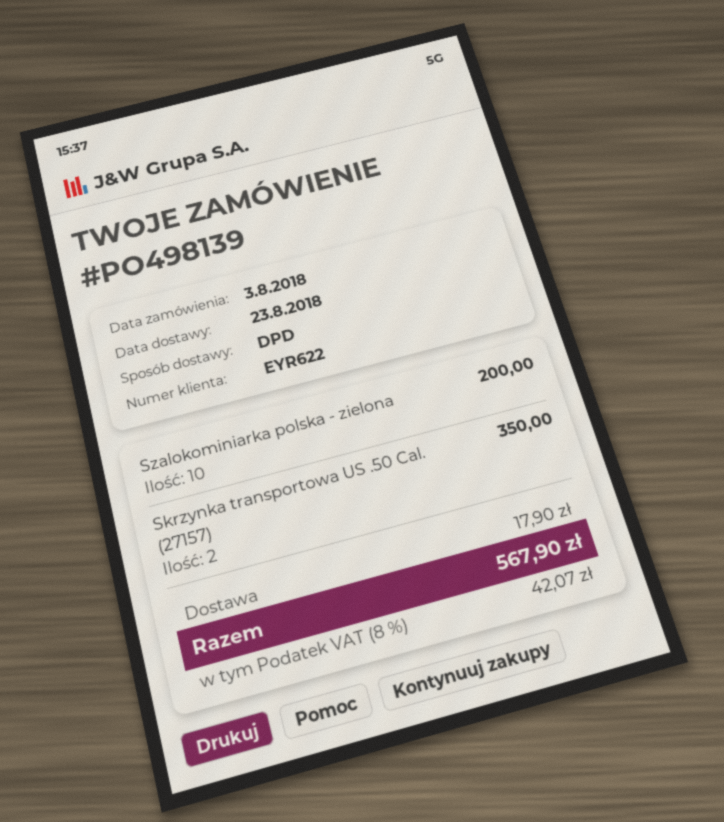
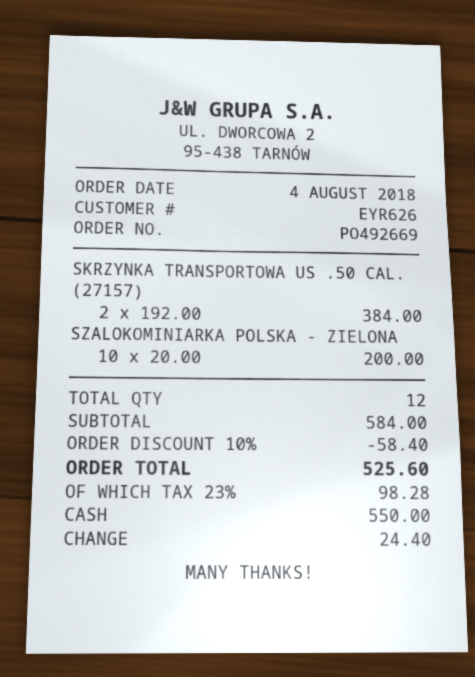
order number: PO498139 -> PO492669
order date: 2018-08-03 -> 2018-08-04
customer number: EYR622 -> EYR626
Skrzynka transportowa US .50 Cal. (27157): 2 for 350.00 -> 2 for 384.00
discount: none -> 10% = 58.40
shipping: 17.90 -> none
tax: 8% = 42.07 -> 23% = 98.28
total: 567.90 -> 525.60

